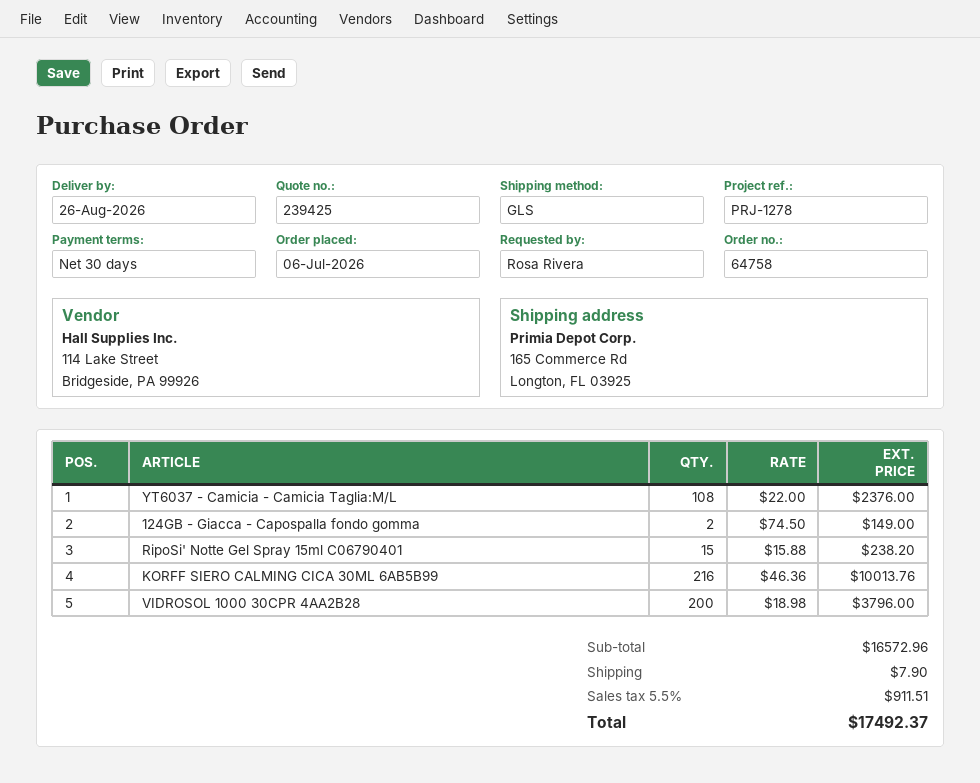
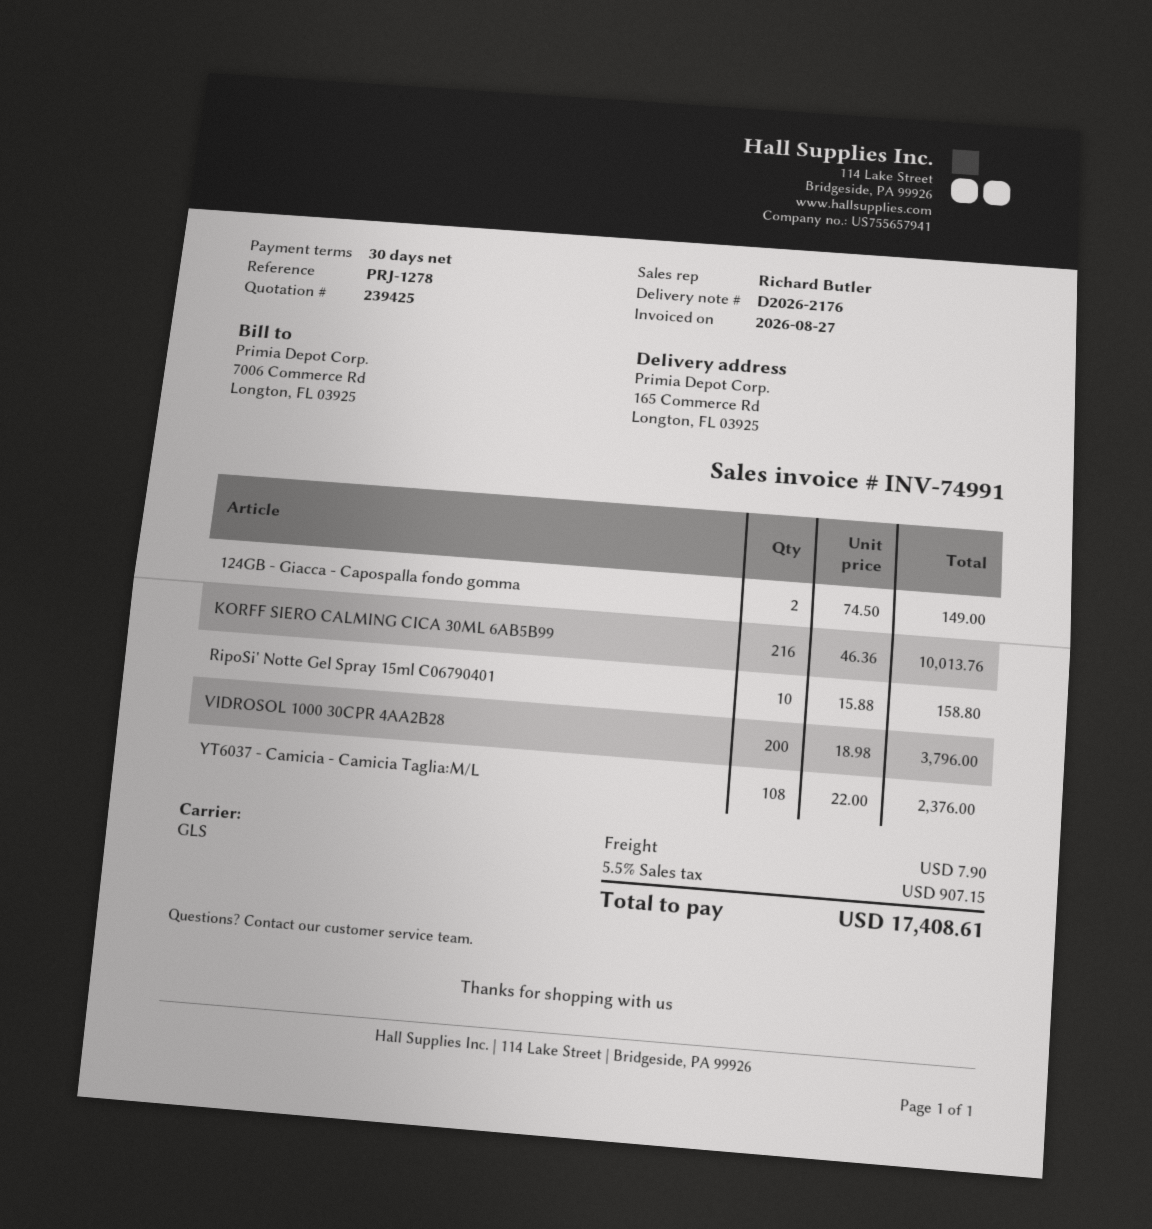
RipoSi' Notte Gel Spray 15ml C06790401: 15 x 15.88 = 238.20 -> 10 x 15.88 = 158.80
tax: 5.5% = 911.51 -> 5.5% = 907.15
total: 17492.37 -> 17408.61

